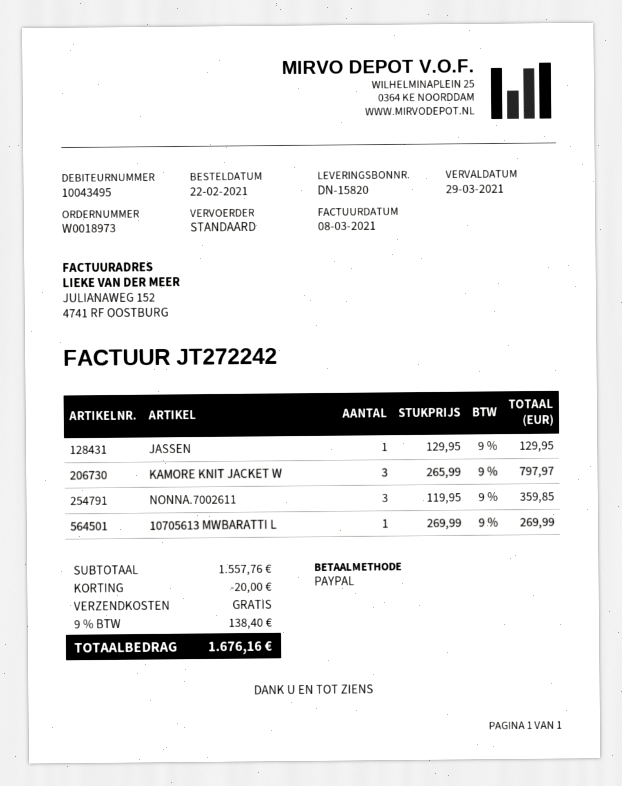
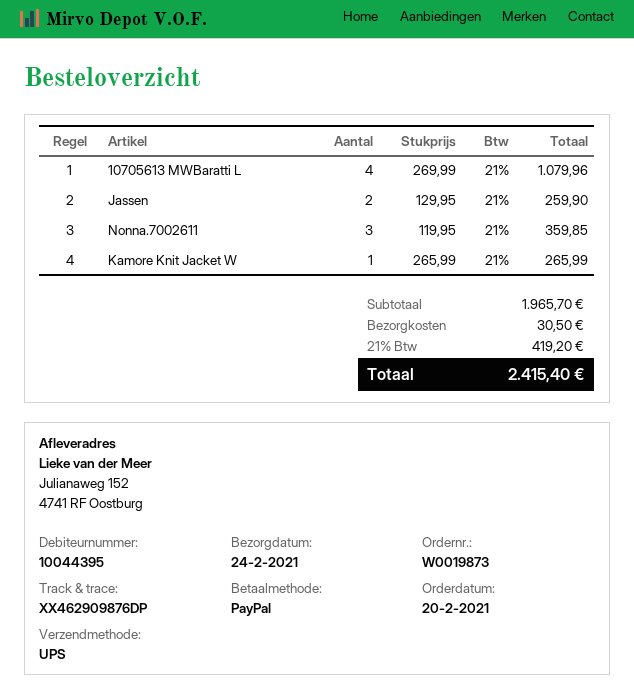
order number: W0018973 -> W0019873
order date: 2021-02-22 -> 2021-02-20
customer number: 10043495 -> 10044395
shipping method: standard -> UPS
JASSEN: 1 x 129.95 = 129.95 -> 2 x 129.95 = 259.90
KAMORE KNIT JACKET W: 3 x 265.99 = 797.97 -> 1 x 265.99 = 265.99
10705613 MWBARATTI L: 1 x 269.99 = 269.99 -> 4 x 269.99 = 1079.96
subtotal: 1557.76 -> 1965.70
discount: 20.00 -> none
shipping: 0.00 -> 30.50
tax: 9% = 138.40 -> 21% = 419.20
total: 1676.16 -> 2415.40

